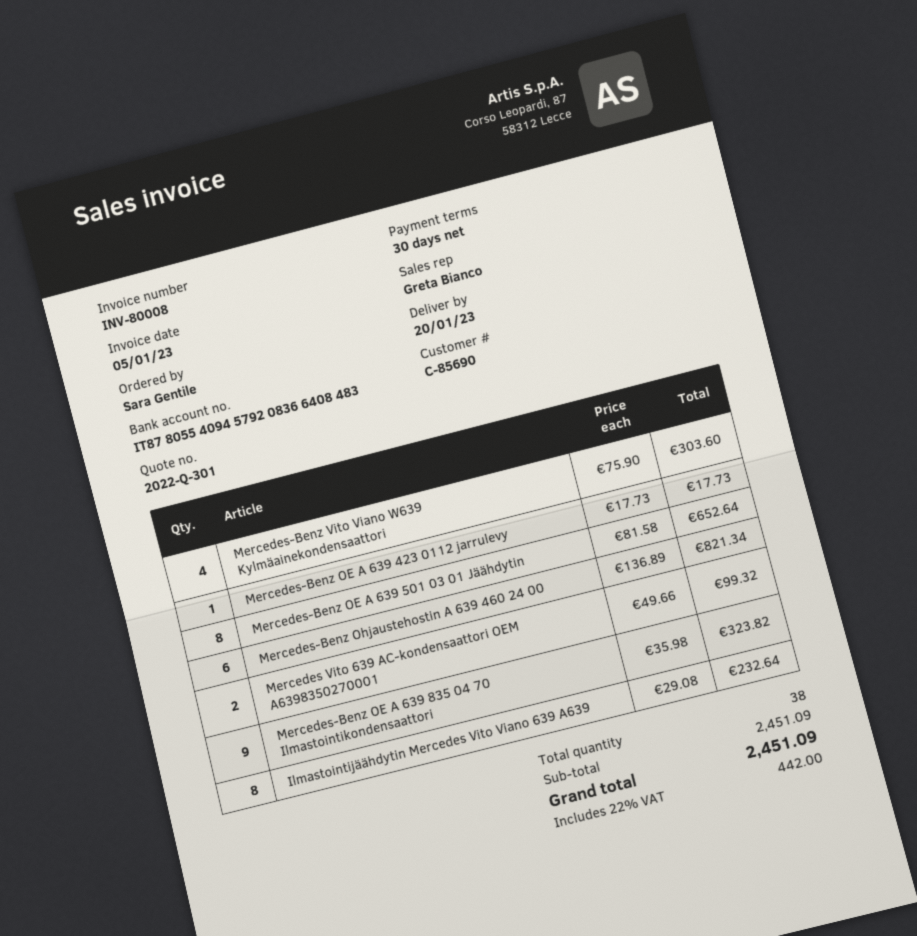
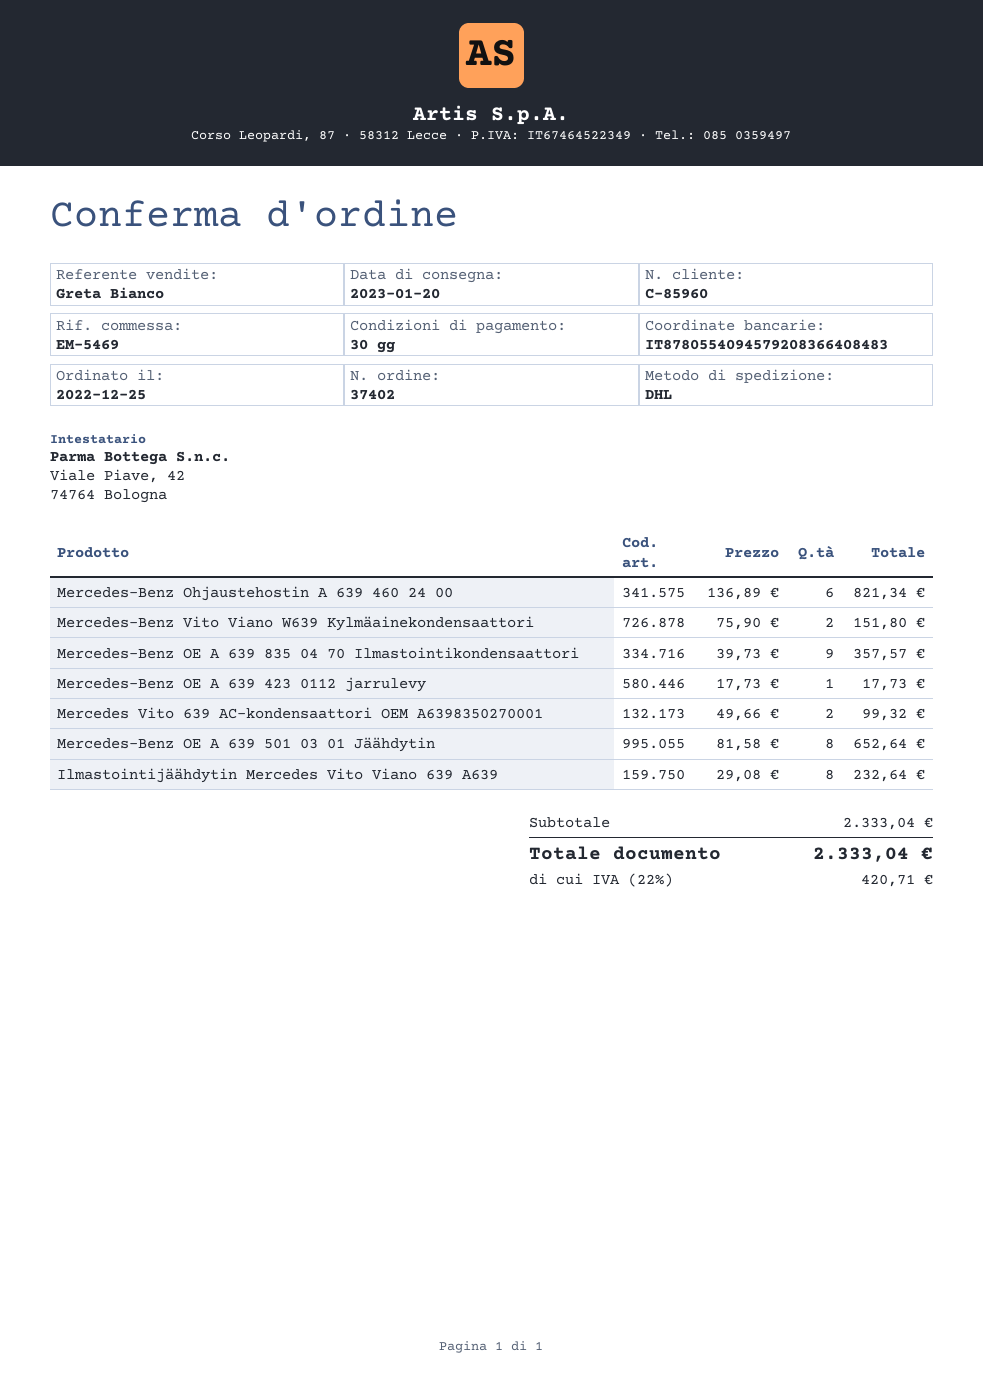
customer number: C-85690 -> C-85960
Mercedes-Benz Vito Viano W639 Kylmäainekondensaattori: 4 x 75.90 = 303.60 -> 2 x 75.90 = 151.80
Mercedes-Benz OE A 639 835 04 70 Ilmastointikondensaattori: 9 x 35.98 = 323.82 -> 9 x 39.73 = 357.57
subtotal: 2451.09 -> 2333.04
tax: 22% = 442.00 -> 22% = 420.71
total: 2451.09 -> 2333.04

